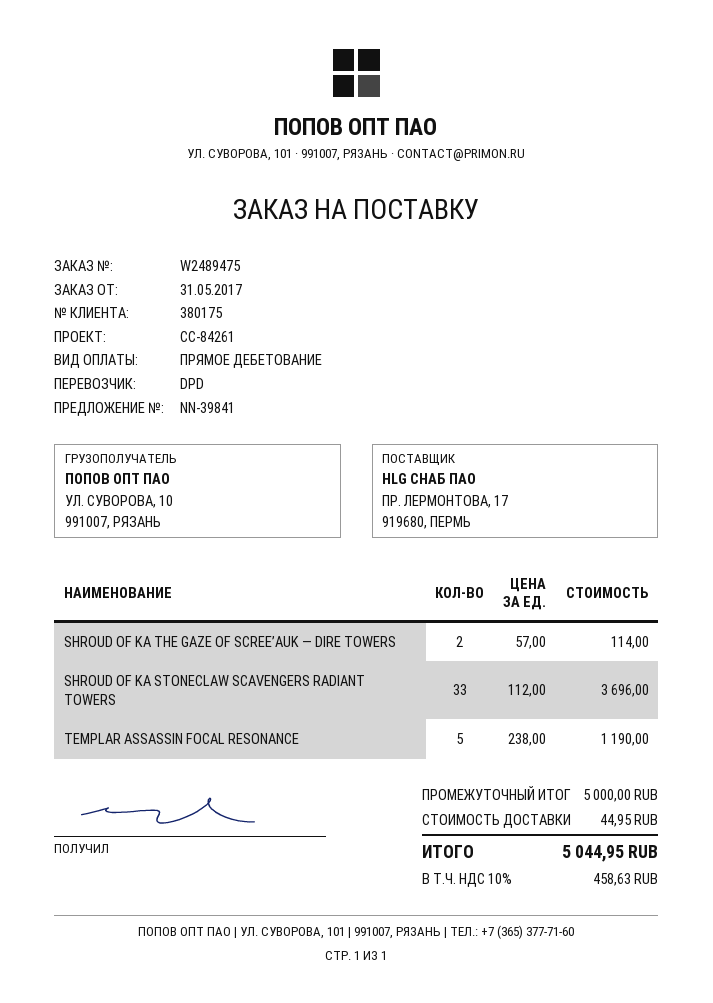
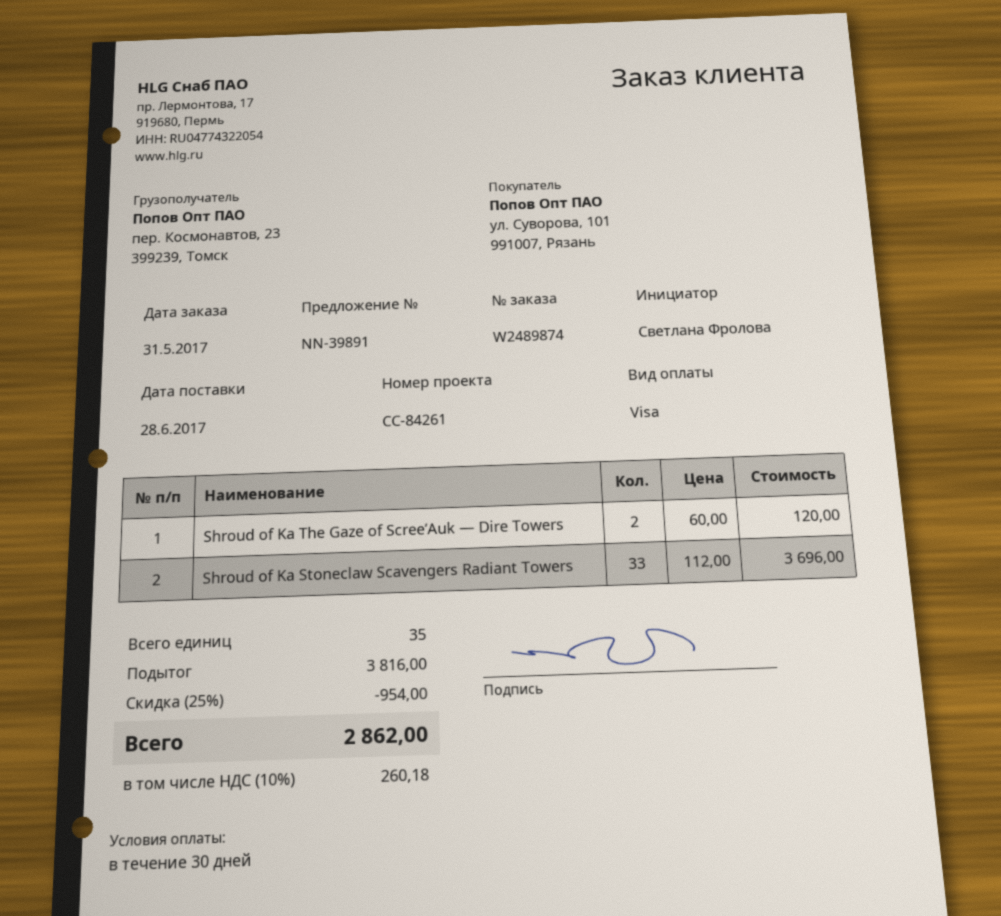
quote number: NN-39841 -> NN-39891
order number: W2489475 -> W2489874
payment method: direct debit -> Visa
ship to: УЛ. СУВОРОВА, 10, 991007, РЯЗАНЬ -> пер. Космонавтов, 23, 399239, Томск
SHROUD OF KA THE GAZE OF SCREE’AUK — DIRE TOWERS: 2 x 57.00 = 114.00 -> 2 x 60.00 = 120.00
TEMPLAR ASSASSIN FOCAL RESONANCE: 5 x 238.00 = 1190.00 -> none
subtotal: 5000.00 -> 3816.00
discount: none -> 25% = 954.00
shipping: 44.95 -> none
tax: 10% = 458.63 -> 10% = 260.18
total: 5044.95 -> 2862.00

